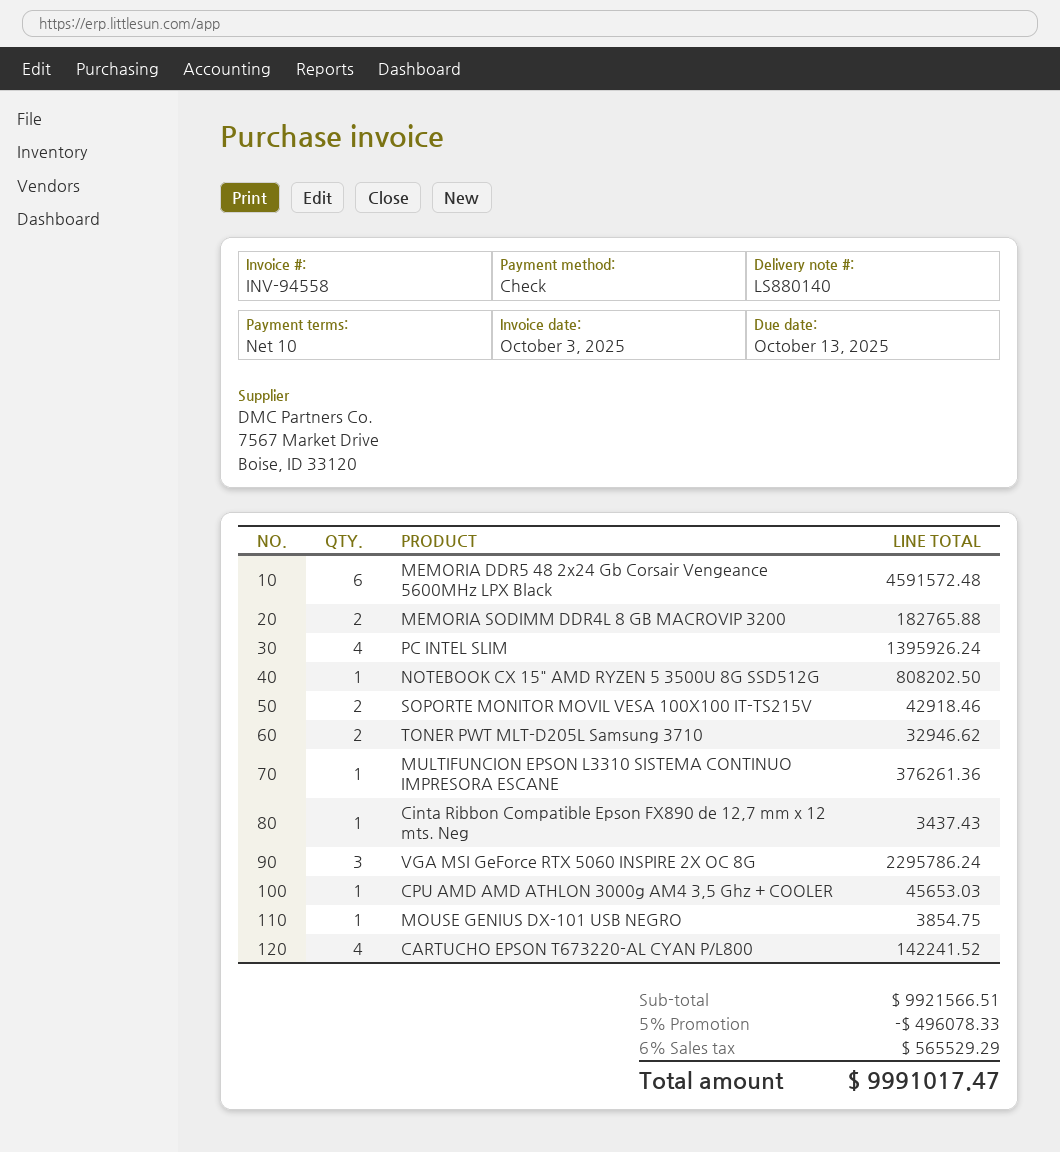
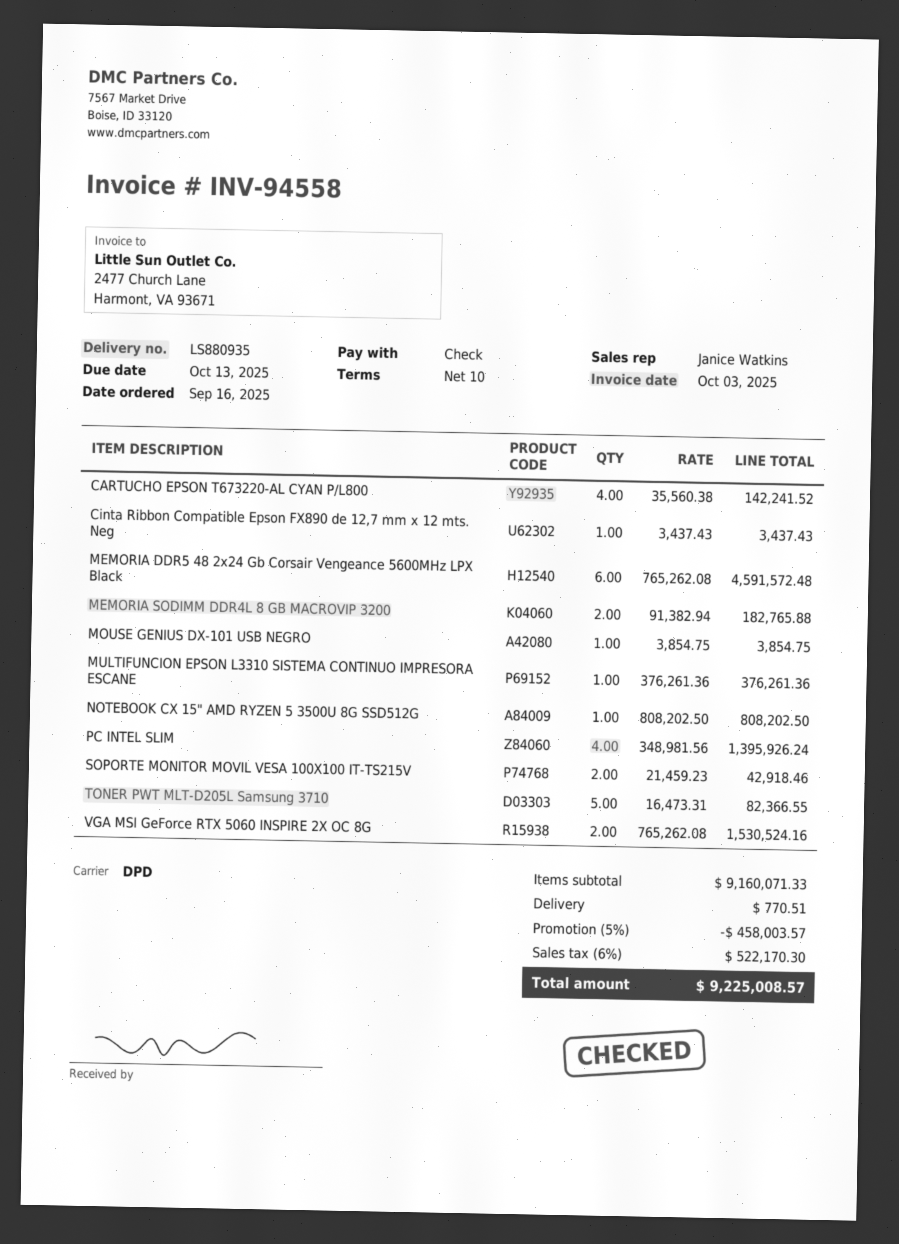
delivery note number: LS880140 -> LS880935
TONER PWT MLT-D205L Samsung 3710: 2 for 32946.62 -> 5 for 82366.55
VGA MSI GeForce RTX 5060 INSPIRE 2X OC 8G: 3 for 2295786.24 -> 2 for 1530524.16
CPU AMD AMD ATHLON 3000g AM4 3,5 Ghz + COOLER: 1 for 45653.03 -> none
subtotal: 9921566.51 -> 9160071.33
discount: 5% = 496078.33 -> 5% = 458003.57
shipping: none -> 770.51
tax: 6% = 565529.29 -> 6% = 522170.30
total: 9991017.47 -> 9225008.57

